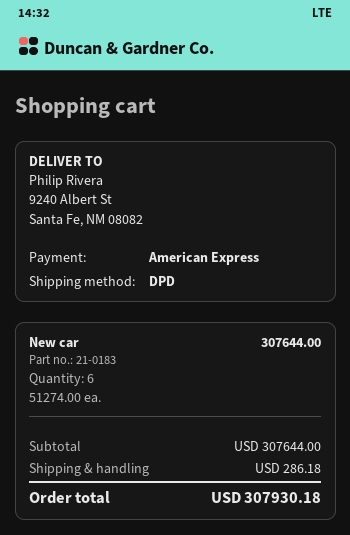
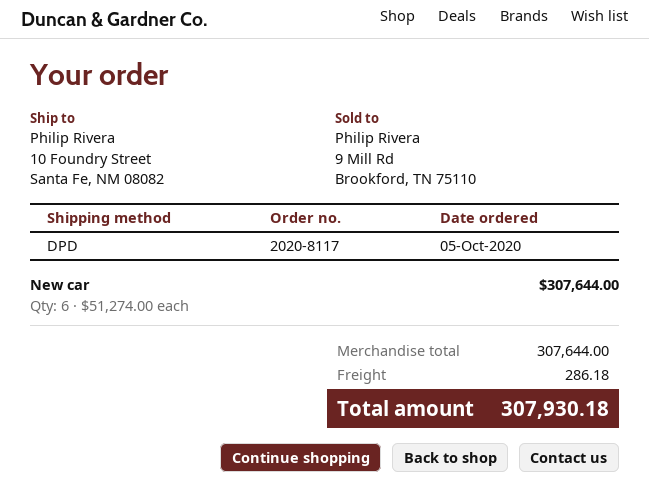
ship to: 9240 Albert St, Santa Fe, NM 08082 -> 10 Foundry Street, Santa Fe, NM 08082

